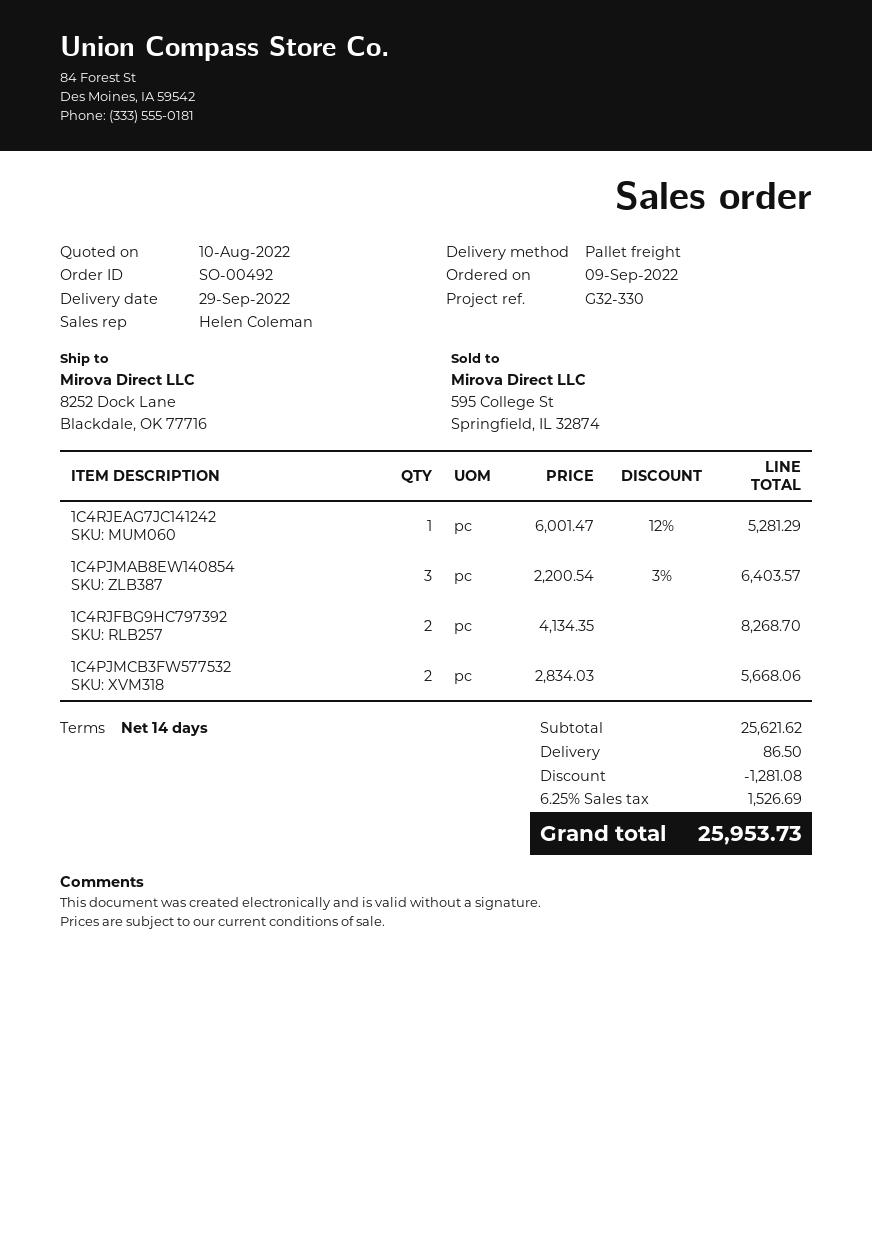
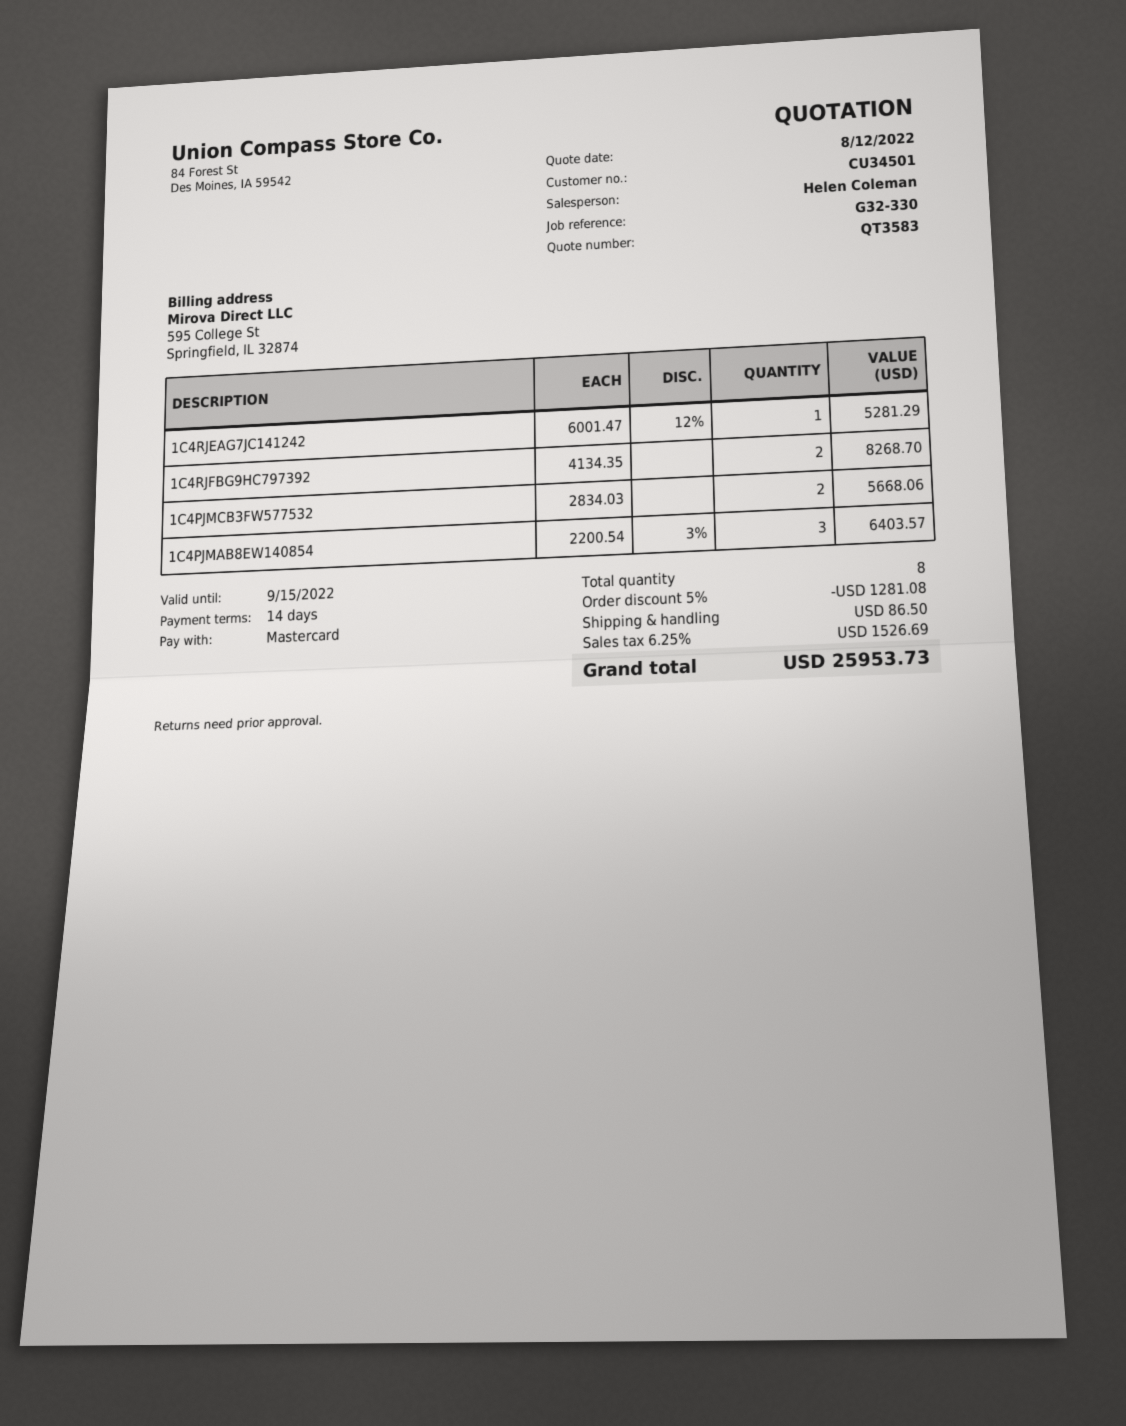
quote date: 2022-08-10 -> 2022-08-12

